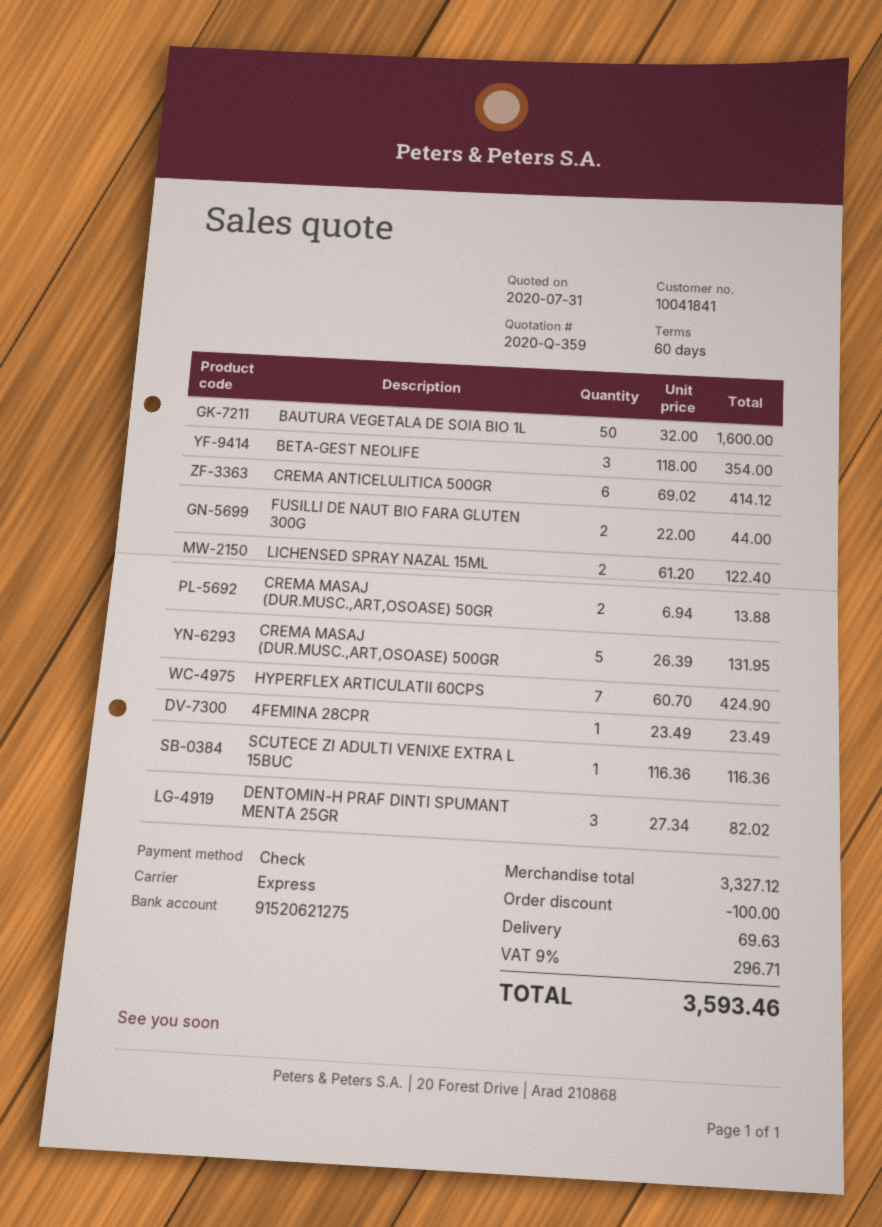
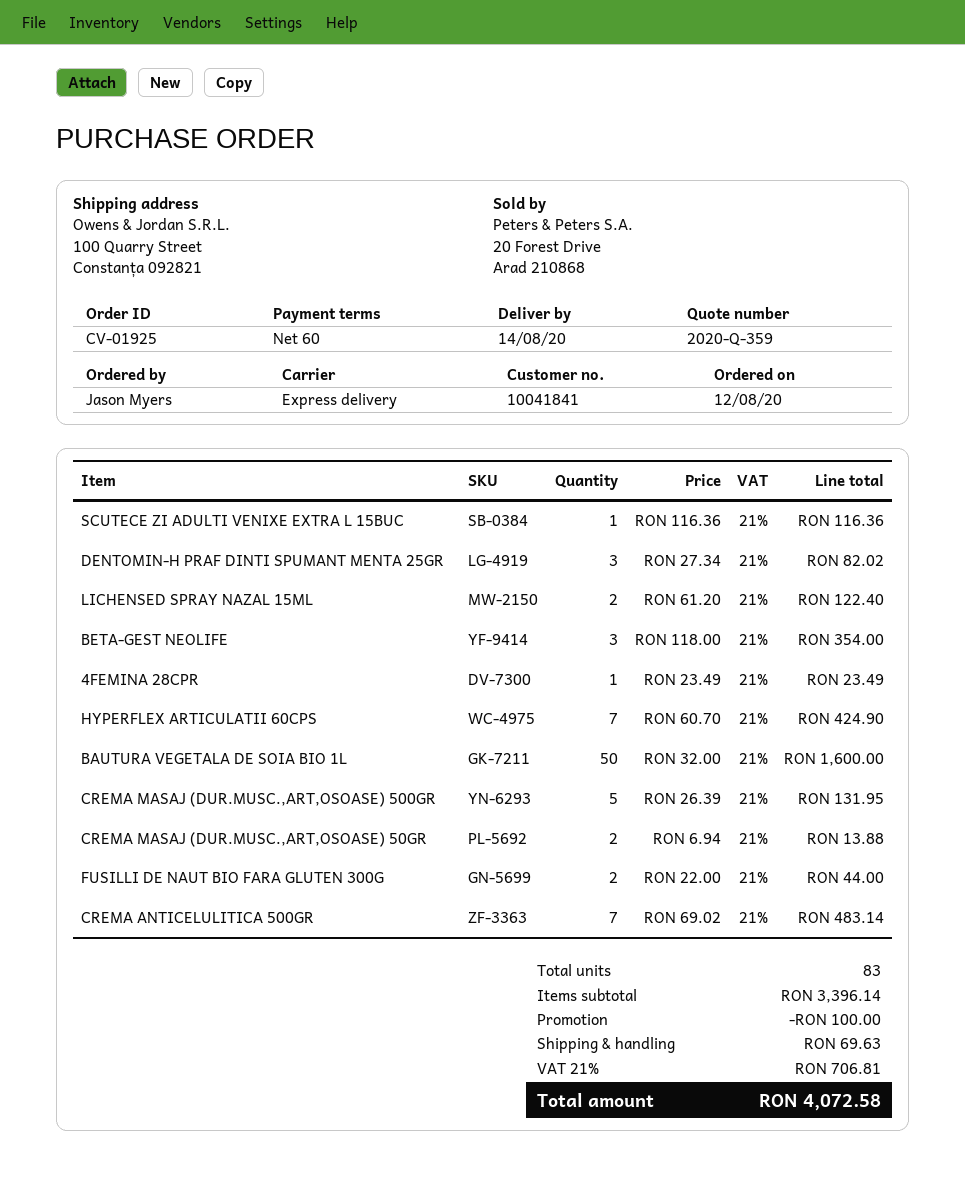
CREMA ANTICELULITICA 500GR: 6 x 69.02 = 414.12 -> 7 x 69.02 = 483.14
subtotal: 3327.12 -> 3396.14
tax: 9% = 296.71 -> 21% = 706.81
total: 3593.46 -> 4072.58

